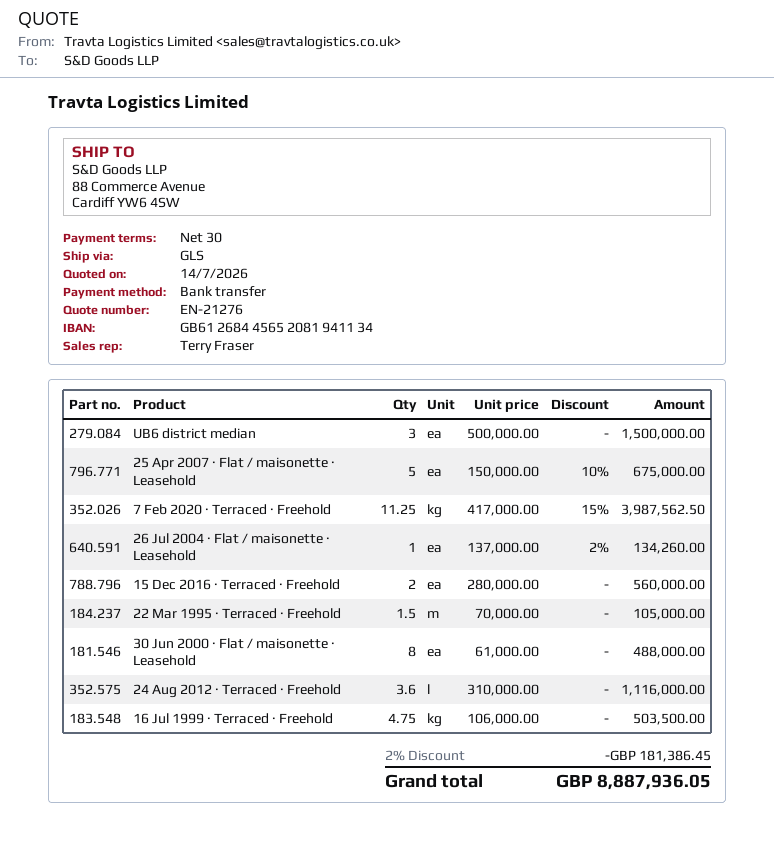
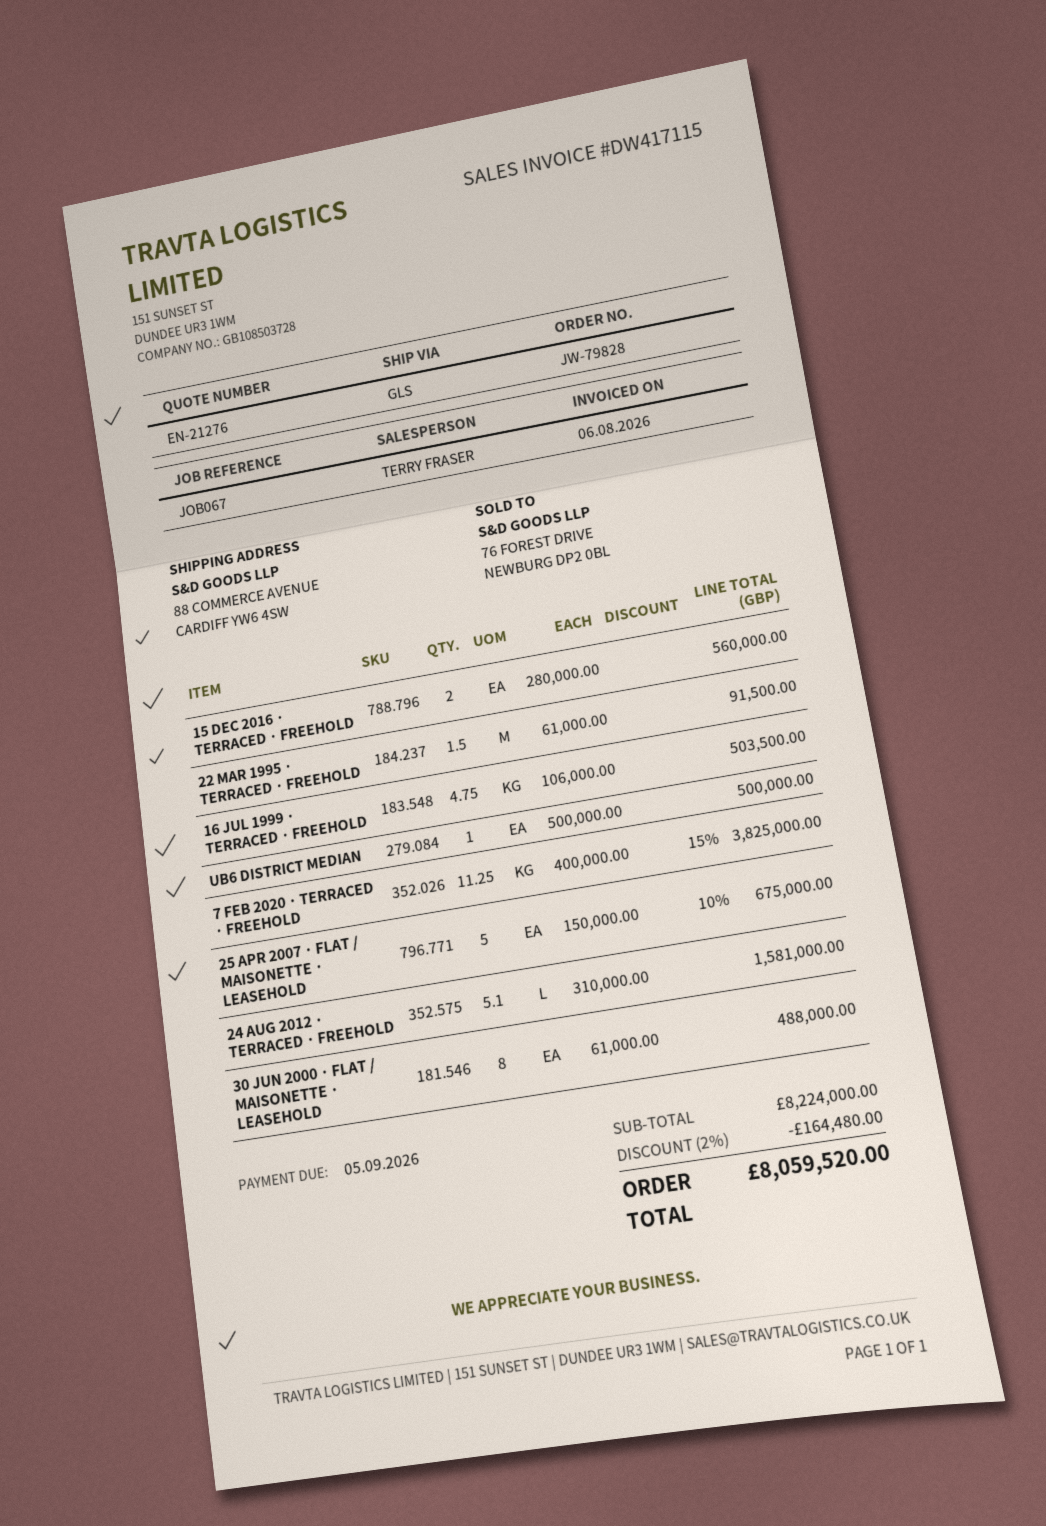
UB6 district median: 3 x 500000.00 = 1500000.00 -> 1 x 500000.00 = 500000.00
7 Feb 2020 · Terraced · Freehold: 11.25 x 417000.00 - 15% = 3987562.50 -> 11.25 x 400000.00 - 15% = 3825000.00
26 Jul 2004 · Flat / maisonette · Leasehold: 1 x 137000.00 - 2% = 134260.00 -> none
22 Mar 1995 · Terraced · Freehold: 1.5 x 70000.00 = 105000.00 -> 1.5 x 61000.00 = 91500.00
24 Aug 2012 · Terraced · Freehold: 3.6 x 310000.00 = 1116000.00 -> 5.1 x 310000.00 = 1581000.00
discount: 2% = 181386.45 -> 2% = 164480.00
total: 8887936.05 -> 8059520.00

